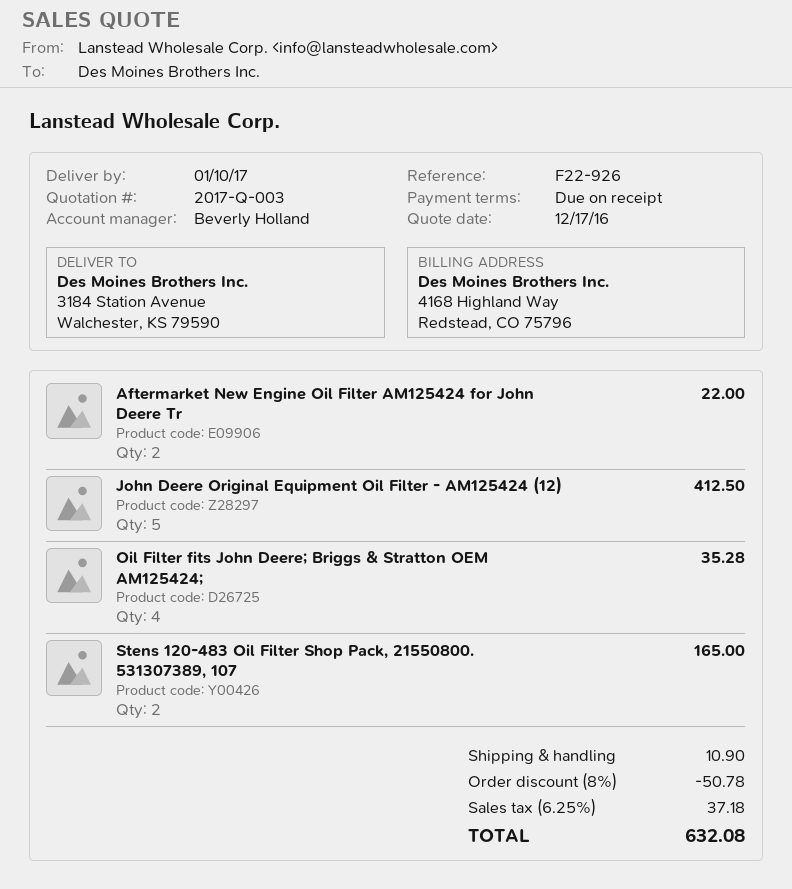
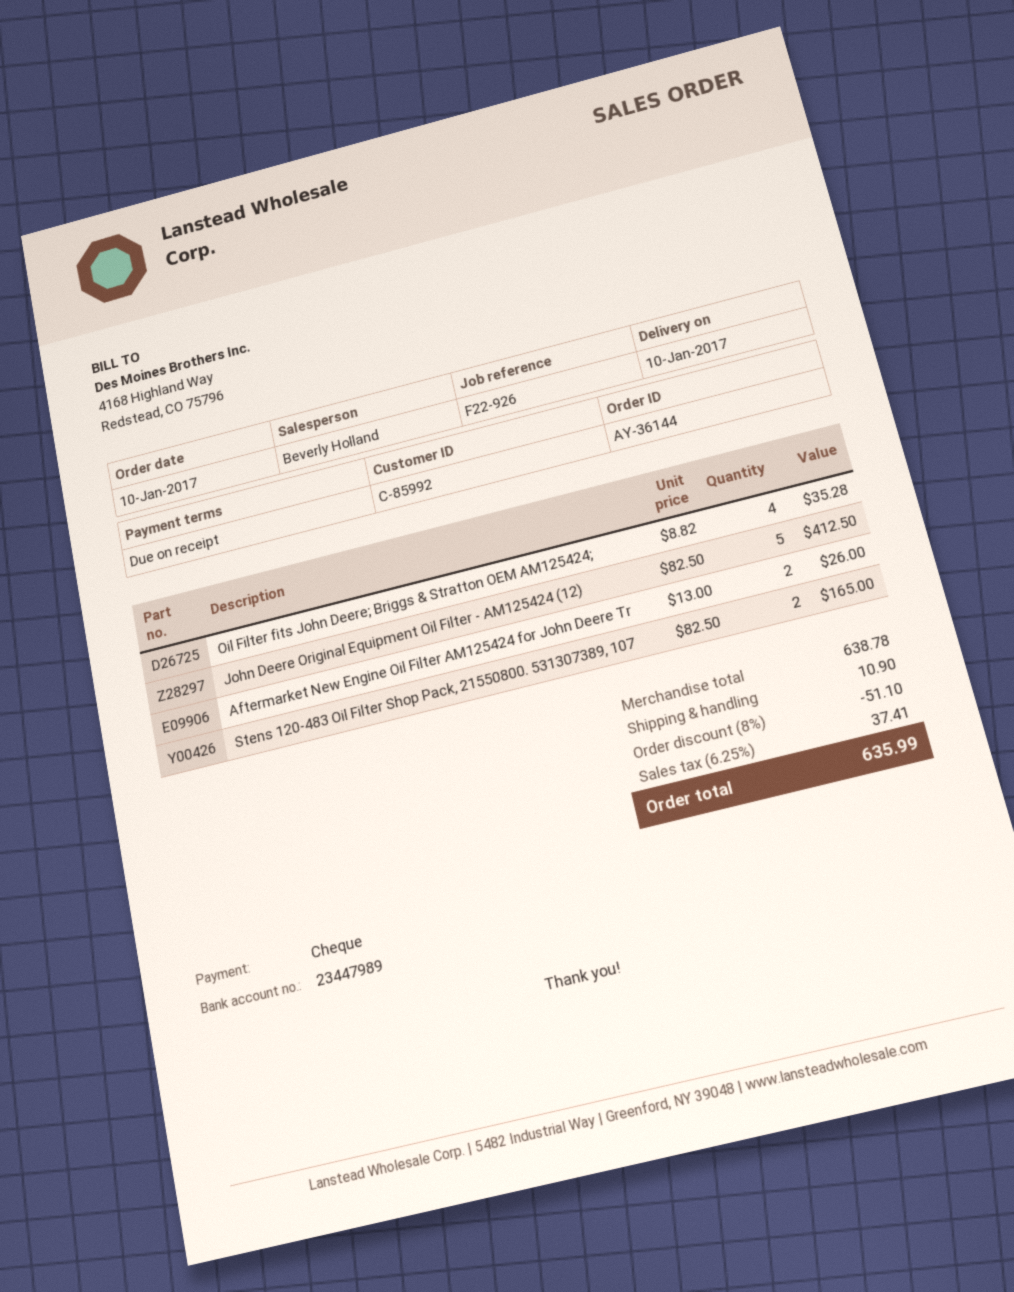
Aftermarket New Engine Oil Filter AM125424 for John Deere Tr: 2 for 22.00 -> 2 for 26.00
discount: 8% = 50.78 -> 8% = 51.10
tax: 6.25% = 37.18 -> 6.25% = 37.41
total: 632.08 -> 635.99

